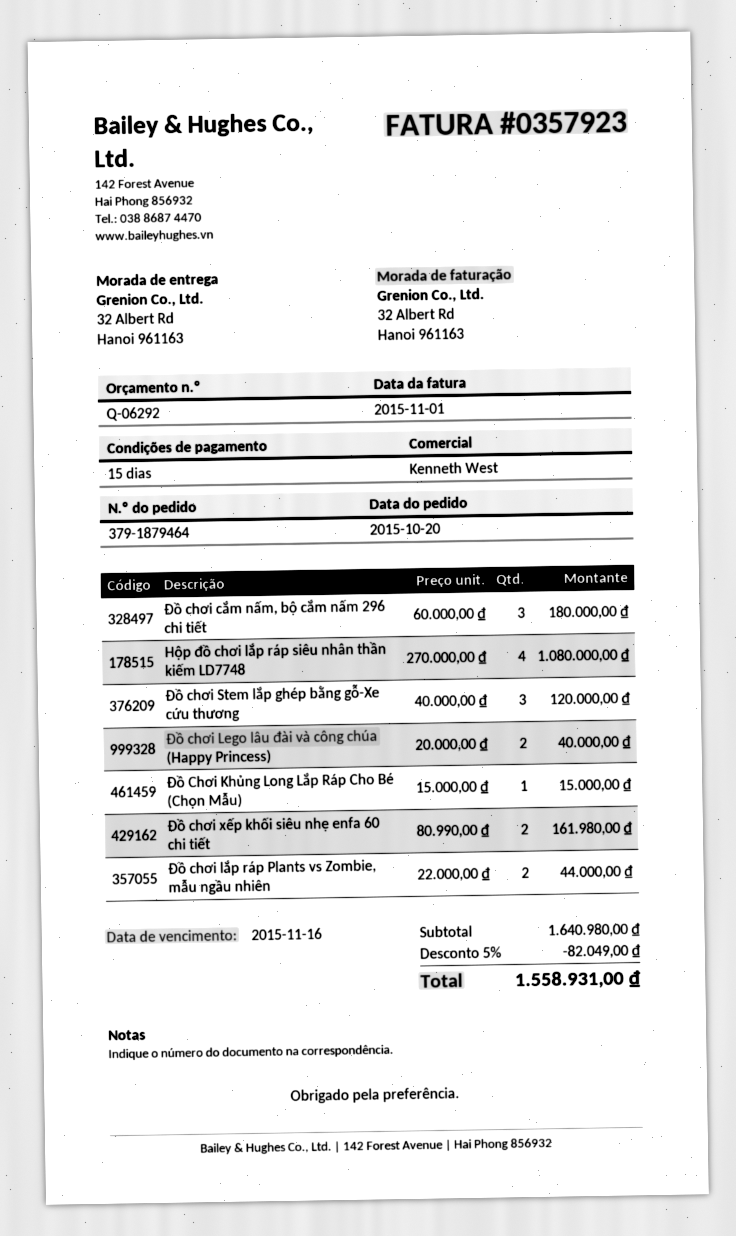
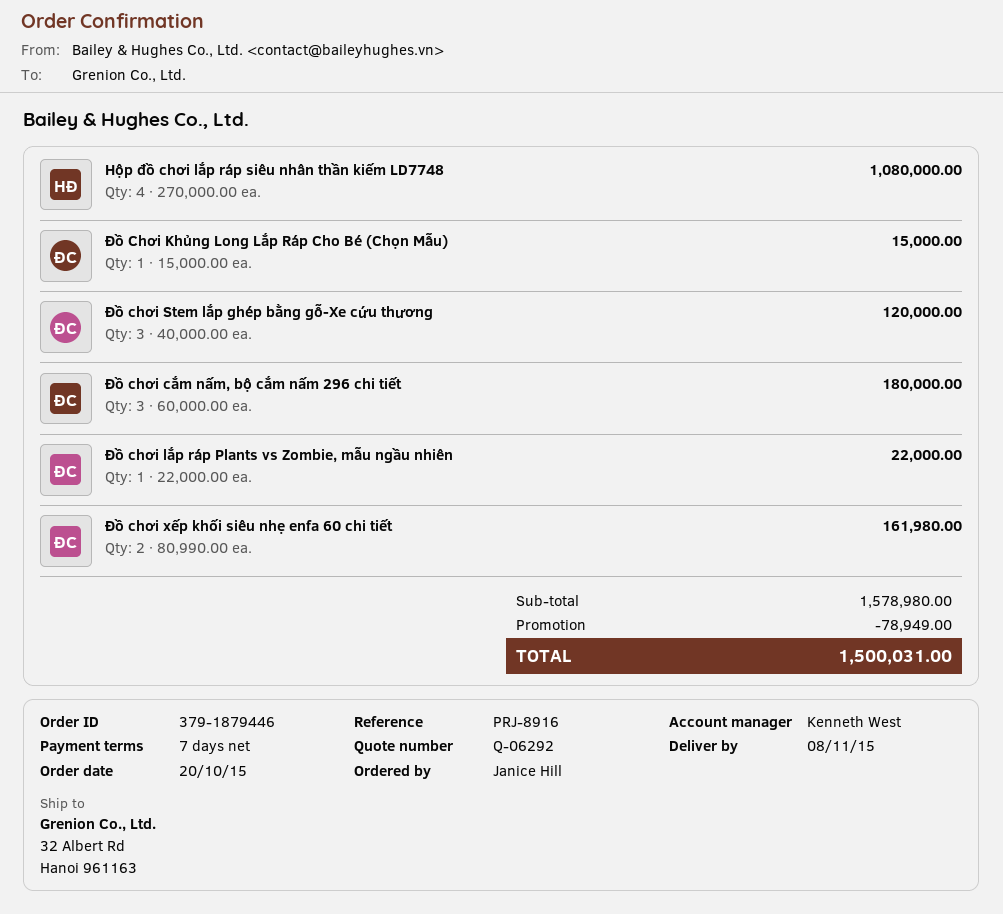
order number: 379-1879464 -> 379-1879446
payment terms: 15 days -> 7 days
Đồ chơi Lego lâu đài và công chúa (Happy Princess): 2 x 20000.00 = 40000.00 -> none
Đồ chơi lắp ráp Plants vs Zombie, mẫu ngầu nhiên: 2 x 22000.00 = 44000.00 -> 1 x 22000.00 = 22000.00
subtotal: 1640980.00 -> 1578980.00
discount: 82049.00 -> 78949.00
total: 1558931.00 -> 1500031.00

